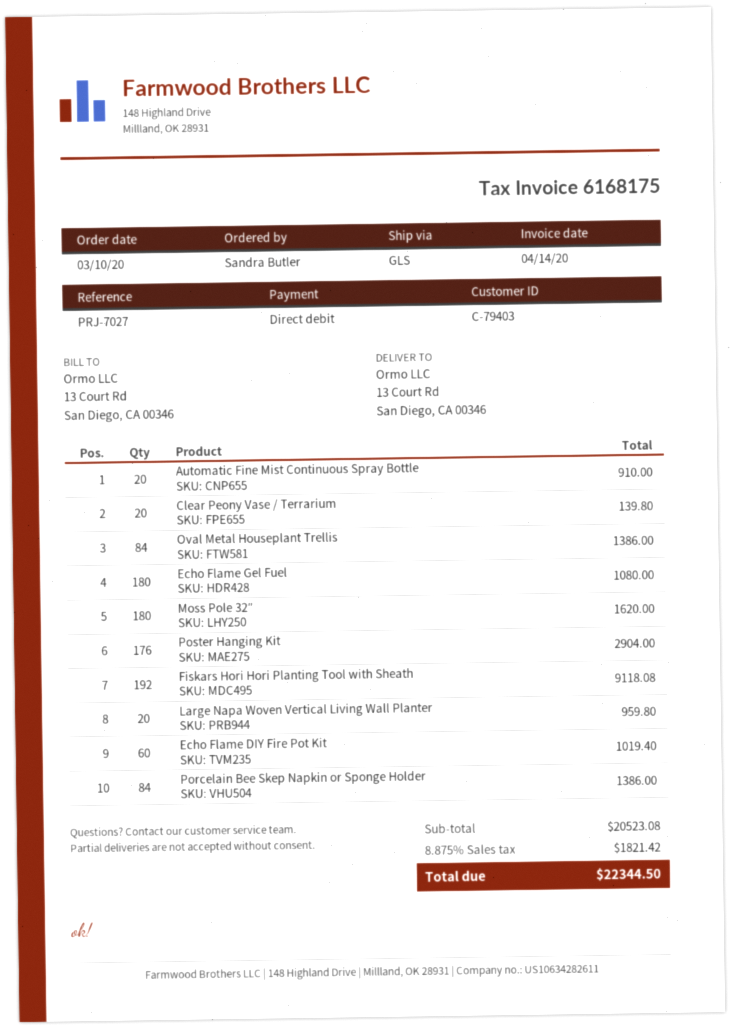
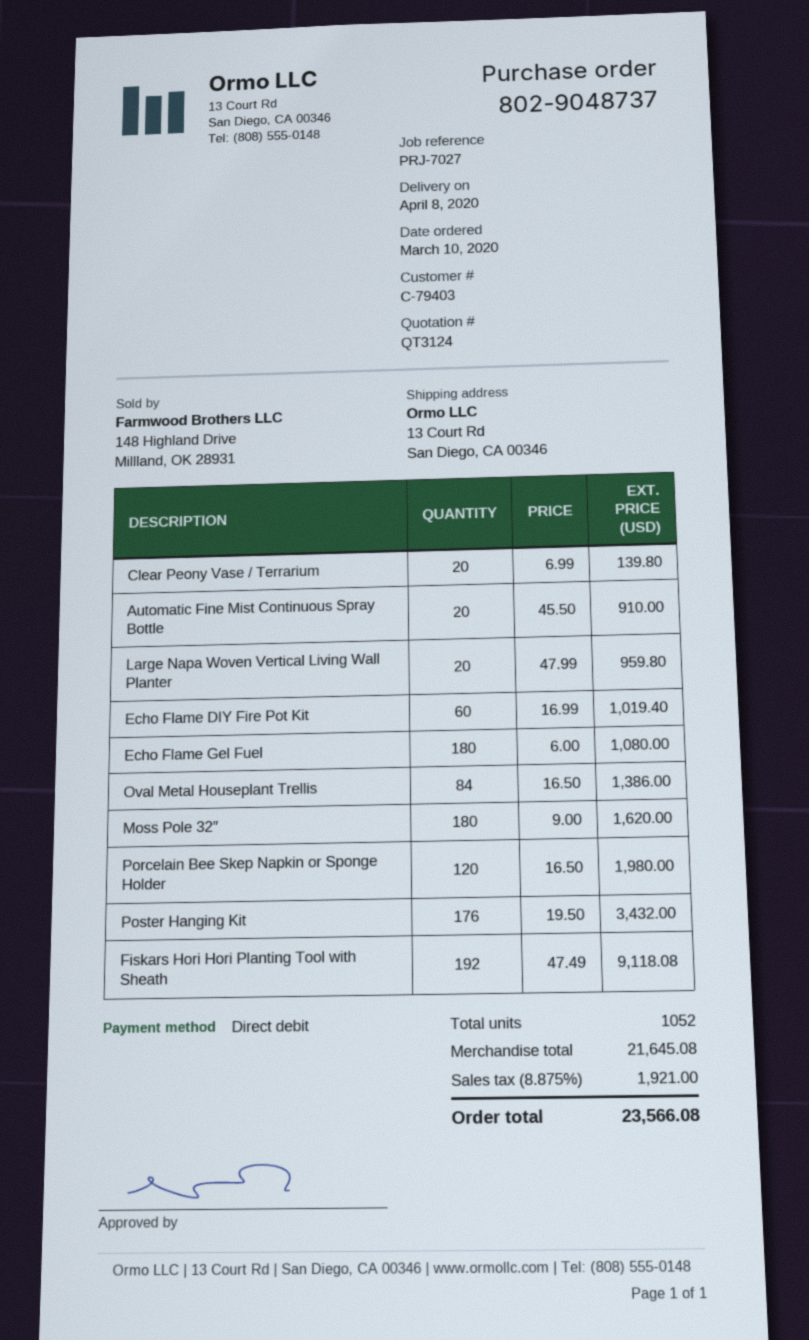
Poster Hanging Kit: 176 for 2904.00 -> 176 for 3432.00
Porcelain Bee Skep Napkin or Sponge Holder: 84 for 1386.00 -> 120 for 1980.00
subtotal: 20523.08 -> 21645.08
tax: 8.875% = 1821.42 -> 8.875% = 1921.00
total: 22344.50 -> 23566.08

